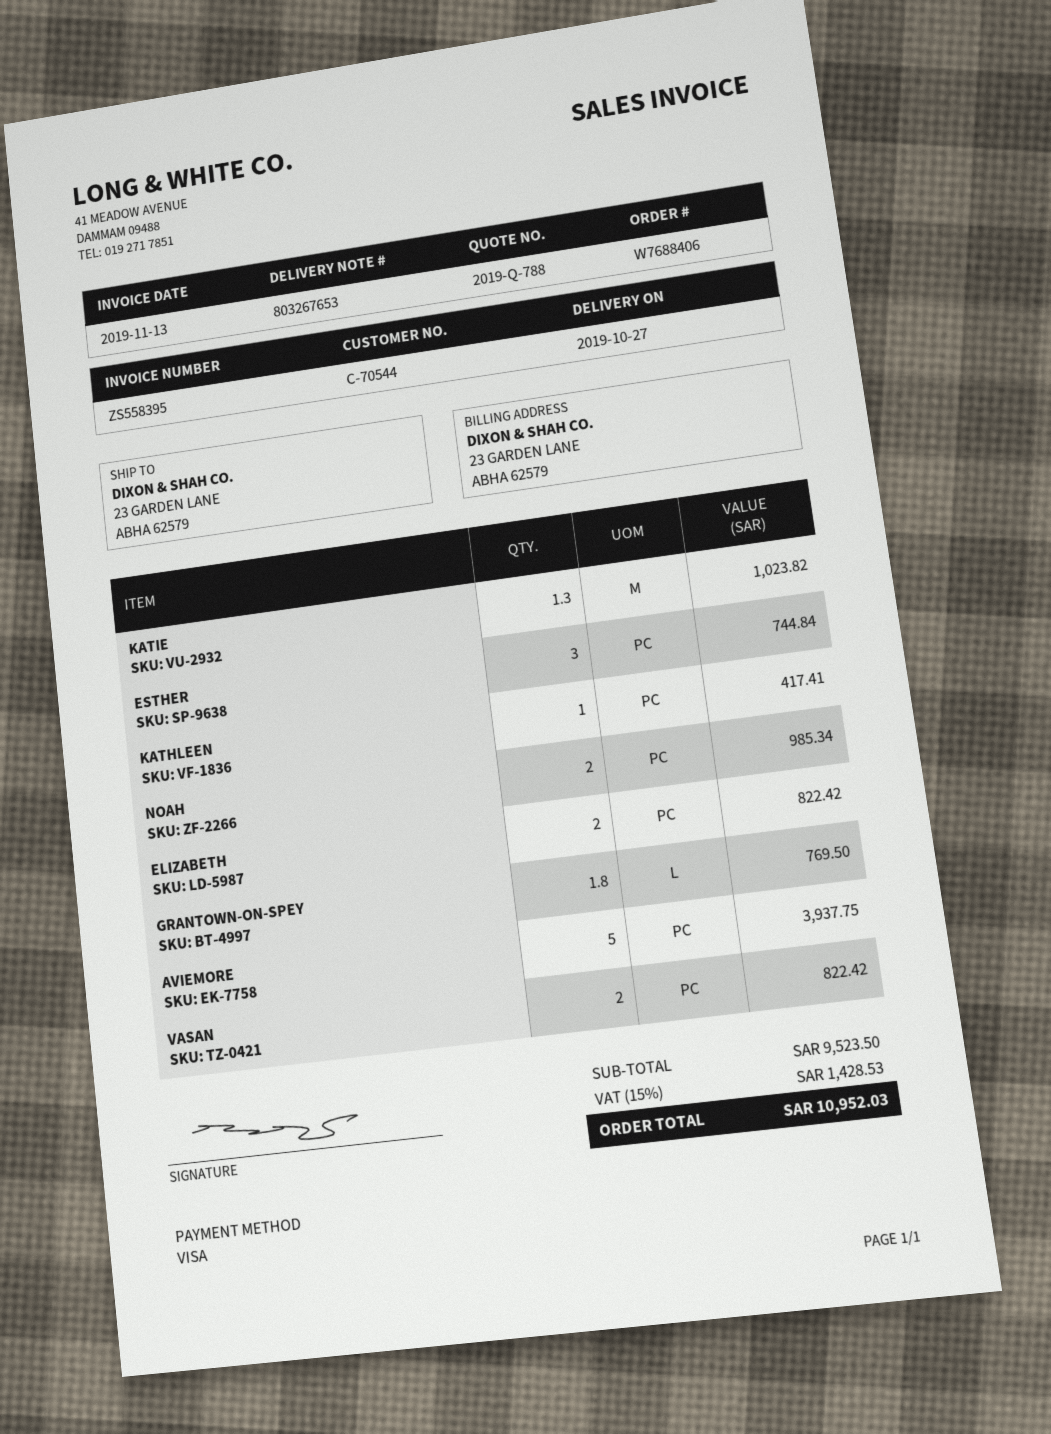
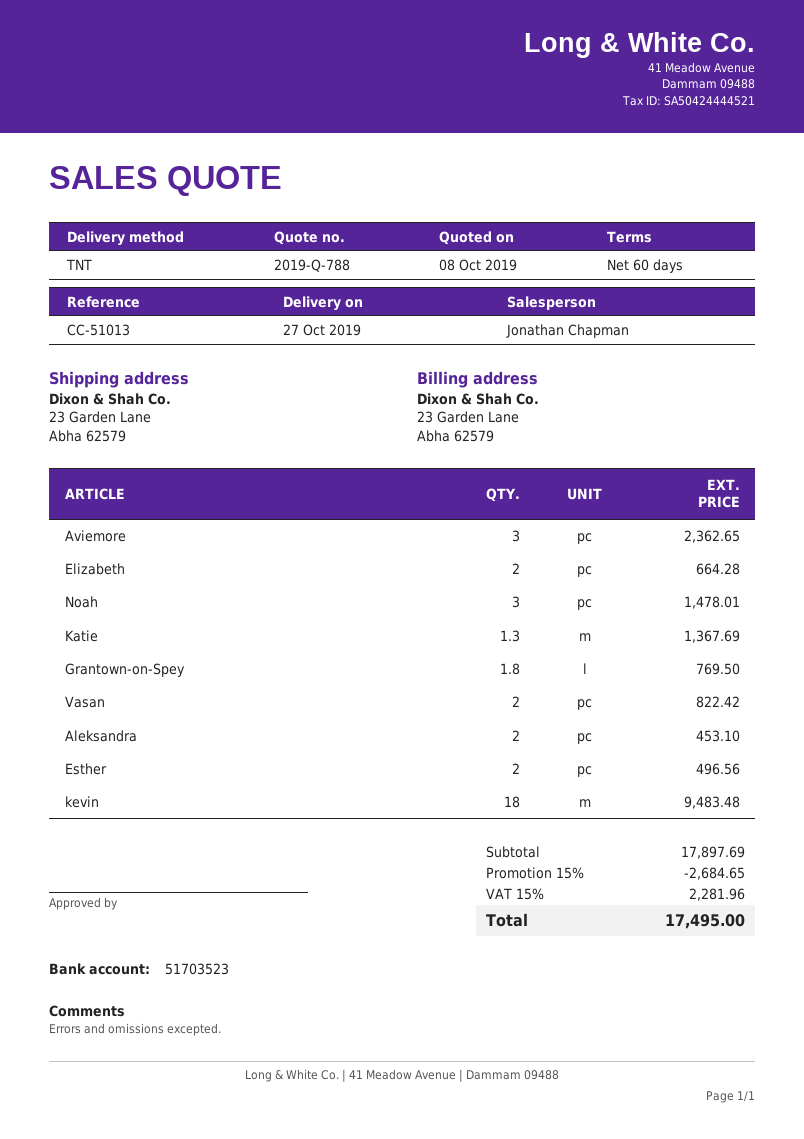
KATIE: 1.3 for 1023.82 -> 1.3 for 1367.69
ESTHER: 3 for 744.84 -> 2 for 496.56
KATHLEEN: 1 for 417.41 -> none
NOAH: 2 for 985.34 -> 3 for 1478.01
ELIZABETH: 2 for 822.42 -> 2 for 664.28
AVIEMORE: 5 for 3937.75 -> 3 for 2362.65
Aleksandra: none -> 2 for 453.10
kevin: none -> 18 for 9483.48
subtotal: 9523.50 -> 17897.69
discount: none -> 15% = 2684.65
tax: 15% = 1428.53 -> 15% = 2281.96
total: 10952.03 -> 17495.00

